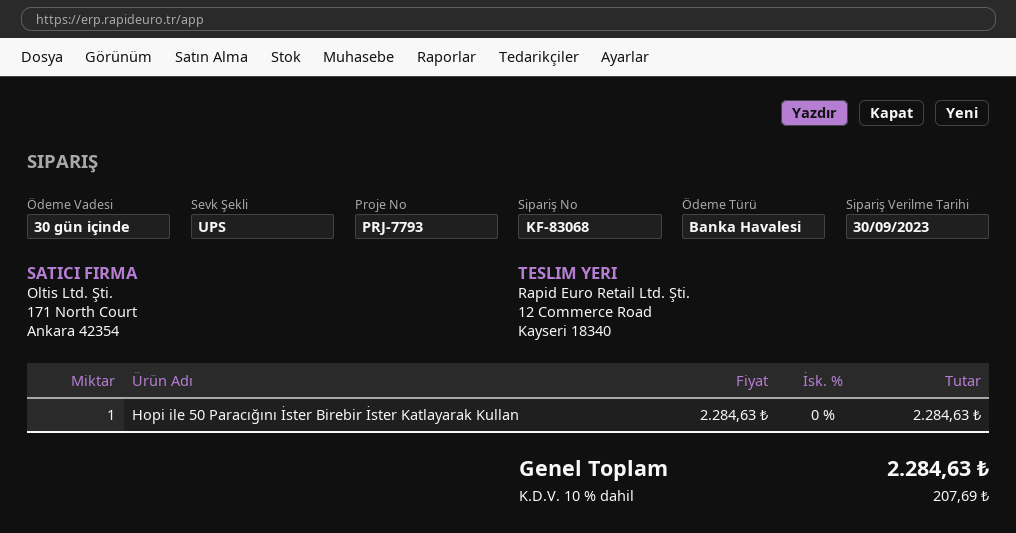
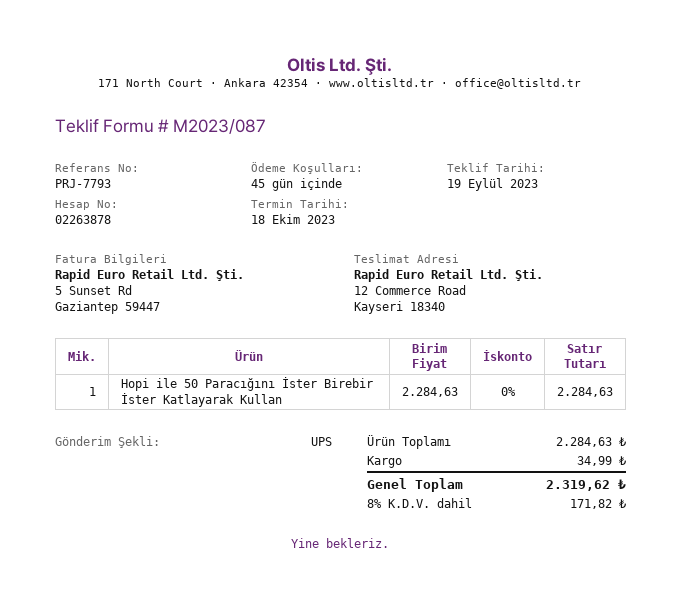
payment terms: 30 days -> 45 days
shipping: none -> 34.99
tax: 10% = 207.69 -> 8% = 171.82
total: 2284.63 -> 2319.62

